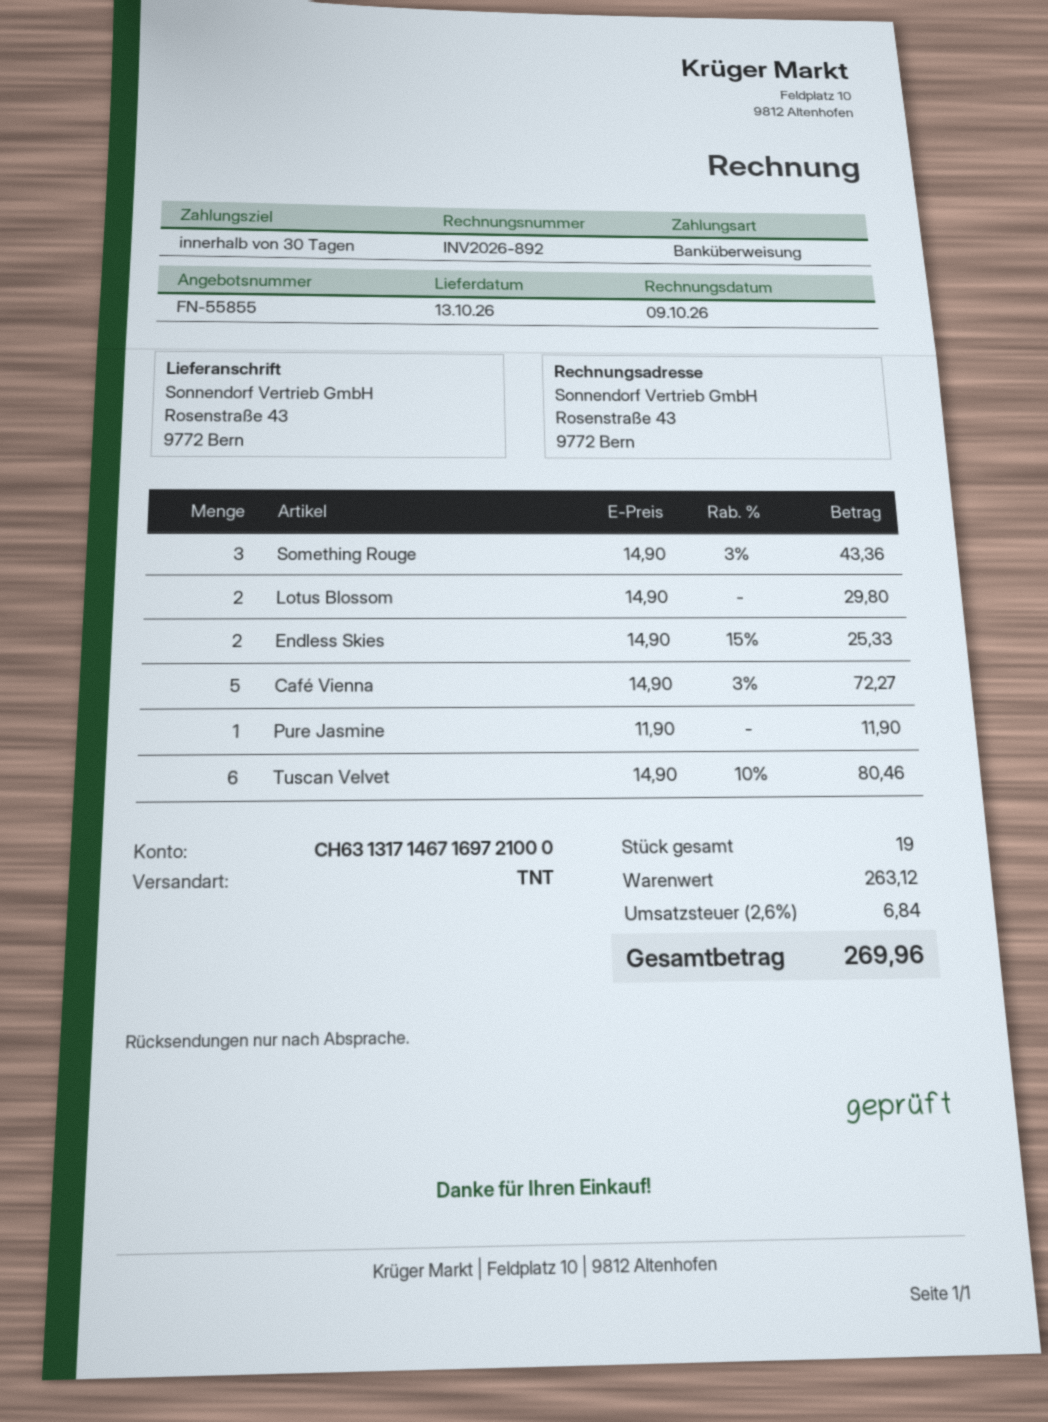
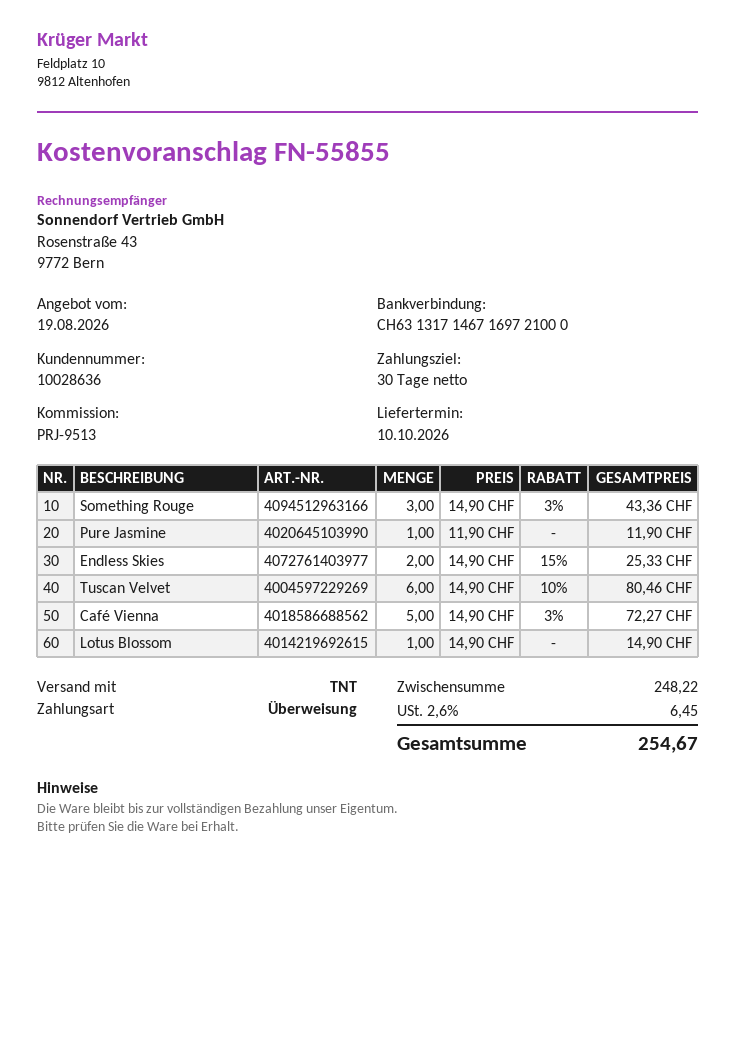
delivery date: 2026-10-13 -> 2026-10-10
Lotus Blossom: 2 x 14.90 = 29.80 -> 1 x 14.90 = 14.90
subtotal: 263.12 -> 248.22
tax: 2.6% = 6.84 -> 2.6% = 6.45
total: 269.96 -> 254.67

